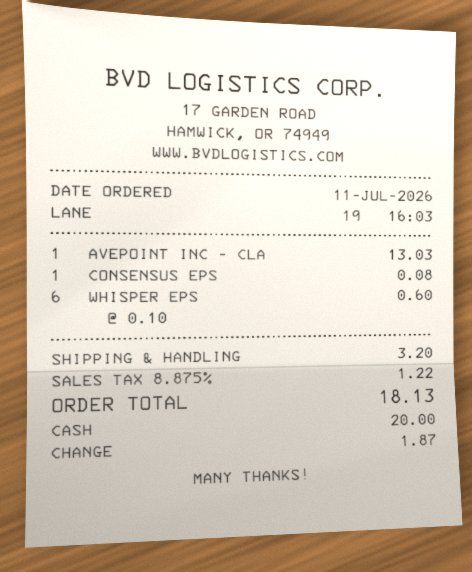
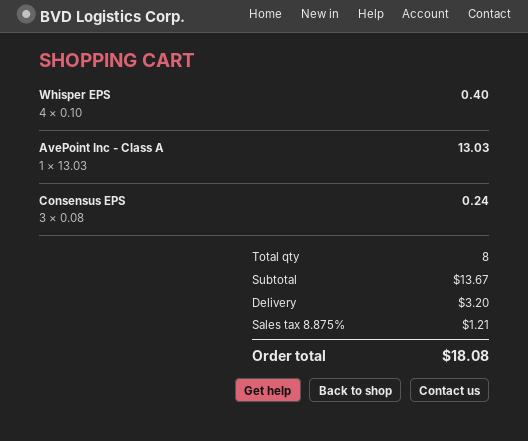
CONSENSUS EPS: 1 x 0.08 = 0.08 -> 3 x 0.08 = 0.24
WHISPER EPS: 6 x 0.10 = 0.60 -> 4 x 0.10 = 0.40
tax: 8.875% = 1.22 -> 8.875% = 1.21
total: 18.13 -> 18.08

